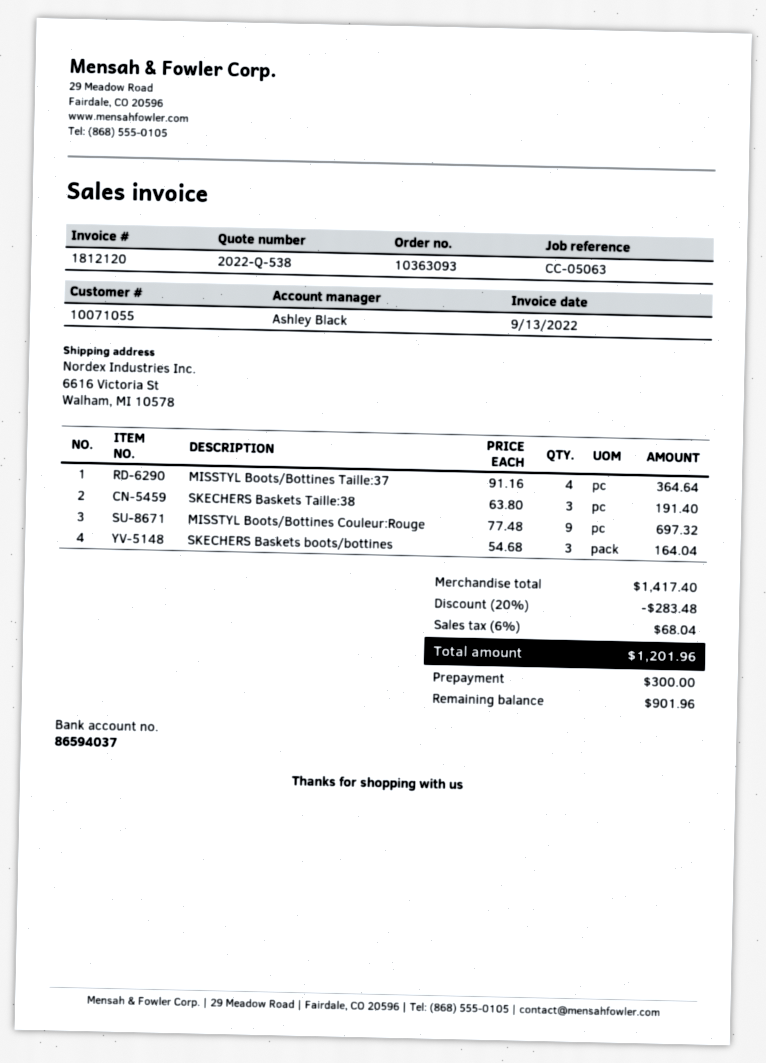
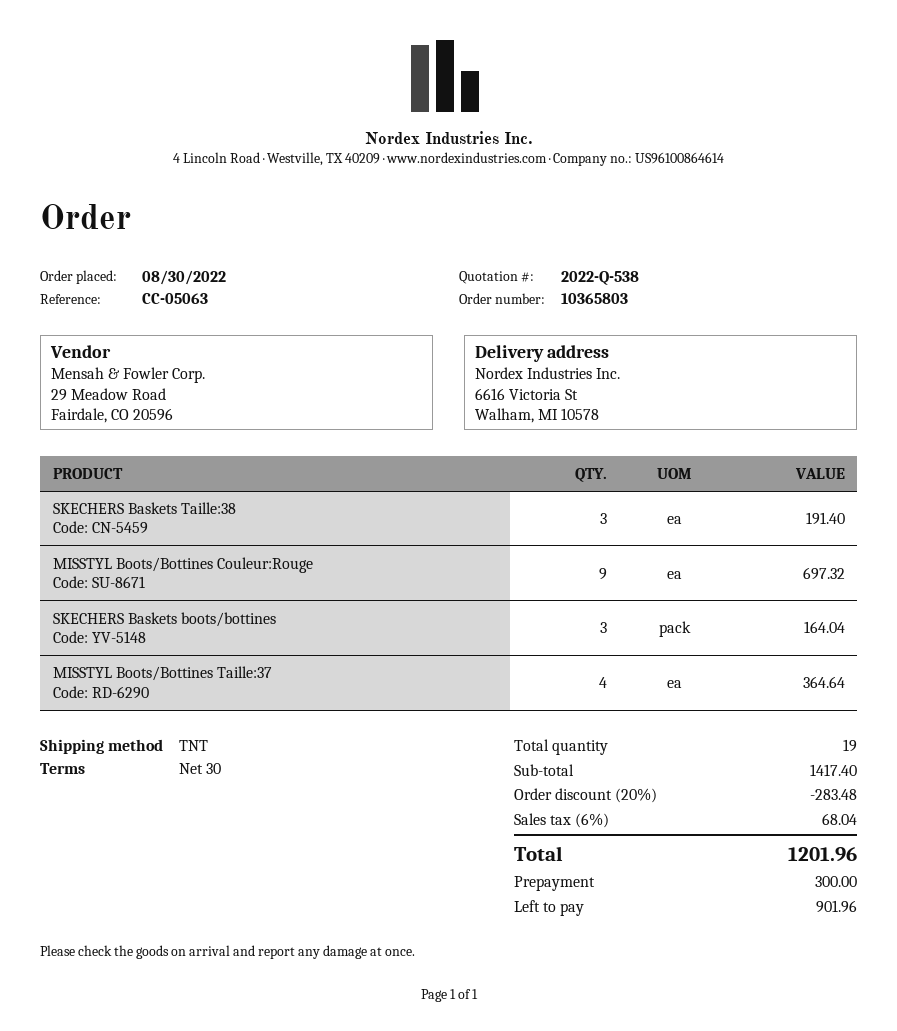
order number: 10363093 -> 10365803

